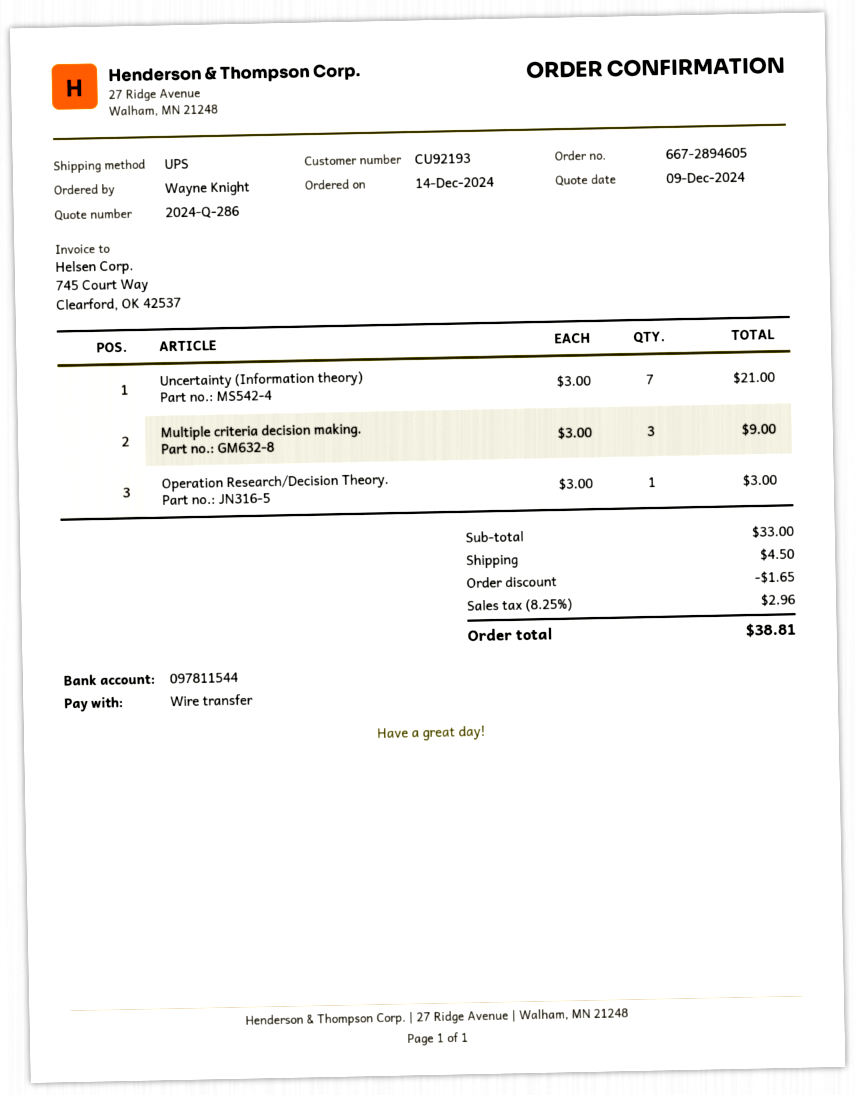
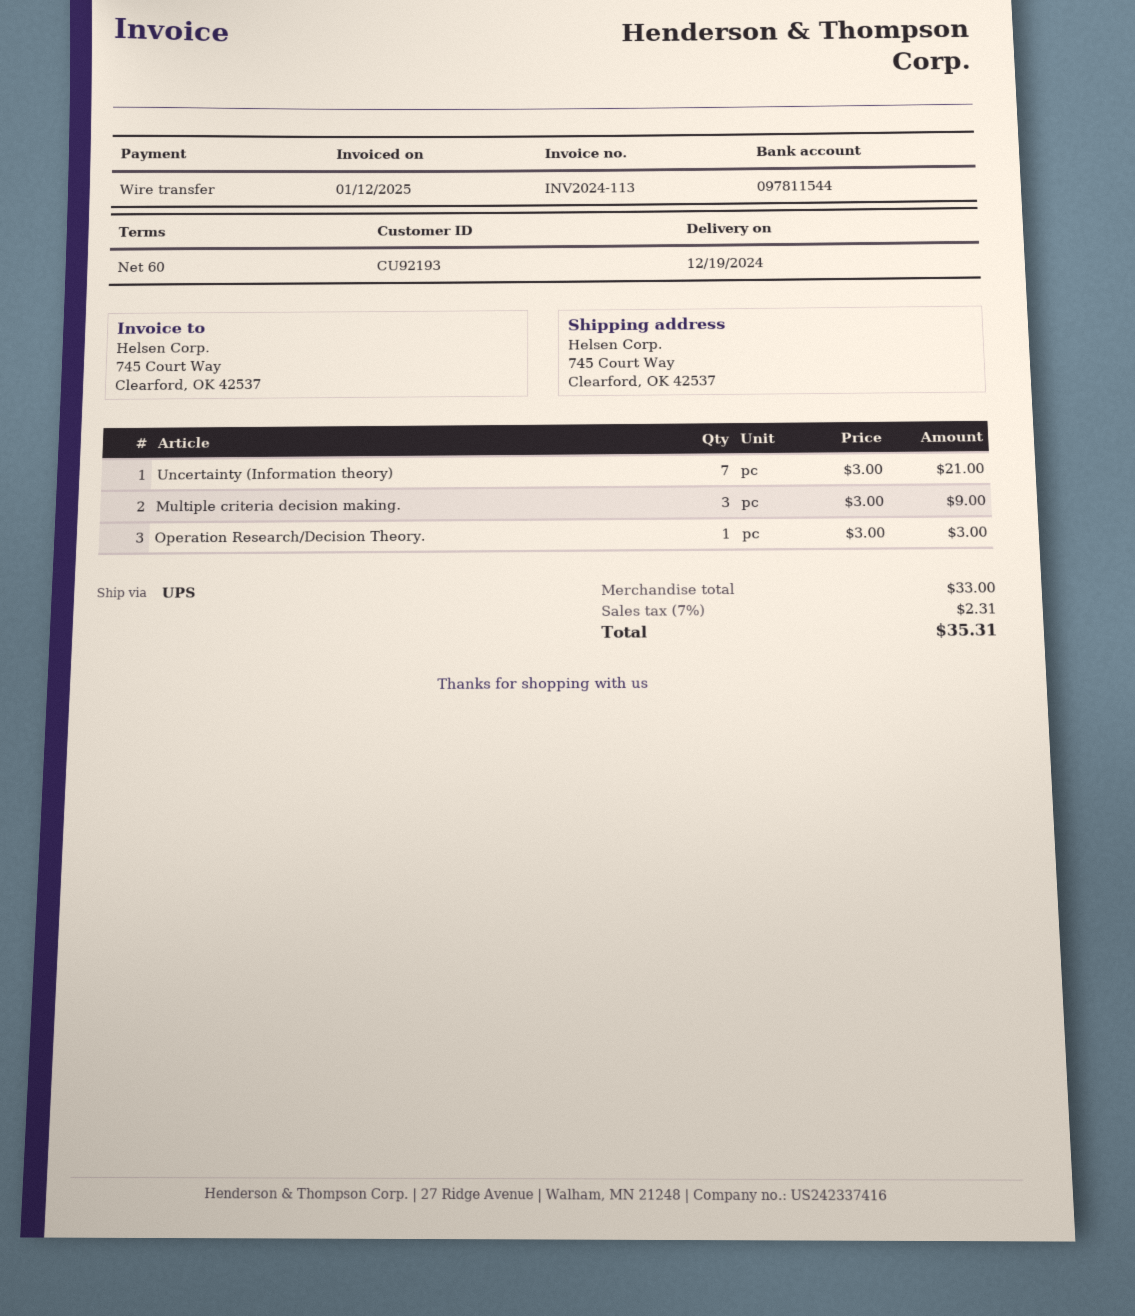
discount: 1.65 -> none
shipping: 4.50 -> none
tax: 8.25% = 2.96 -> 7% = 2.31
total: 38.81 -> 35.31

